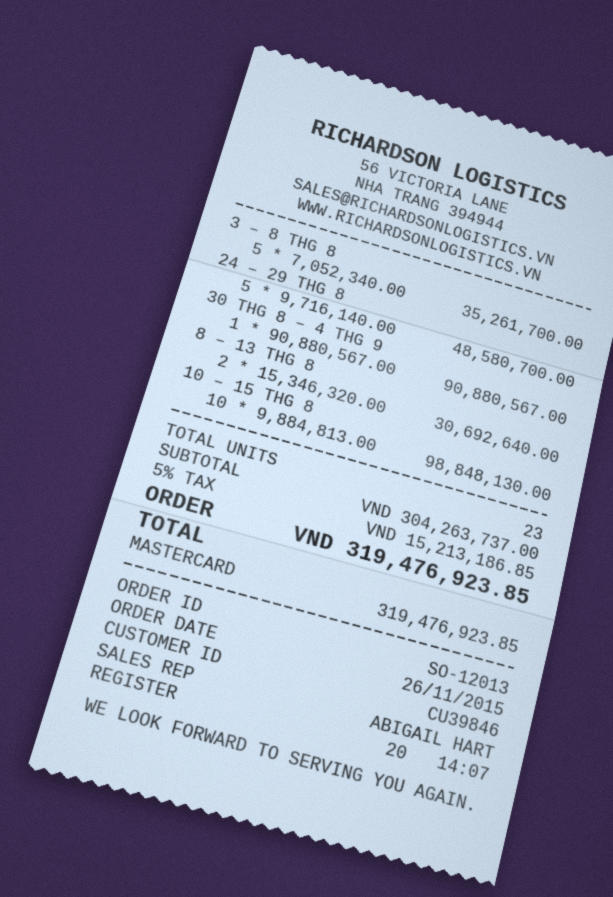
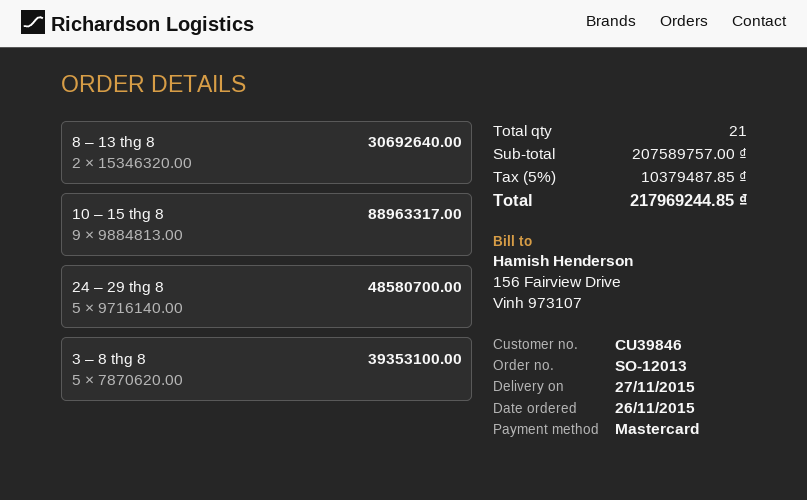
3 – 8 THG 8: 5 x 7052340.00 = 35261700.00 -> 5 x 7870620.00 = 39353100.00
30 THG 8 – 4 THG 9: 1 x 90880567.00 = 90880567.00 -> none
10 – 15 THG 8: 10 x 9884813.00 = 98848130.00 -> 9 x 9884813.00 = 88963317.00
total quantity: 23 -> 21
subtotal: 304263737.00 -> 207589757.00
tax: 5% = 15213186.85 -> 5% = 10379487.85
total: 319476923.85 -> 217969244.85

